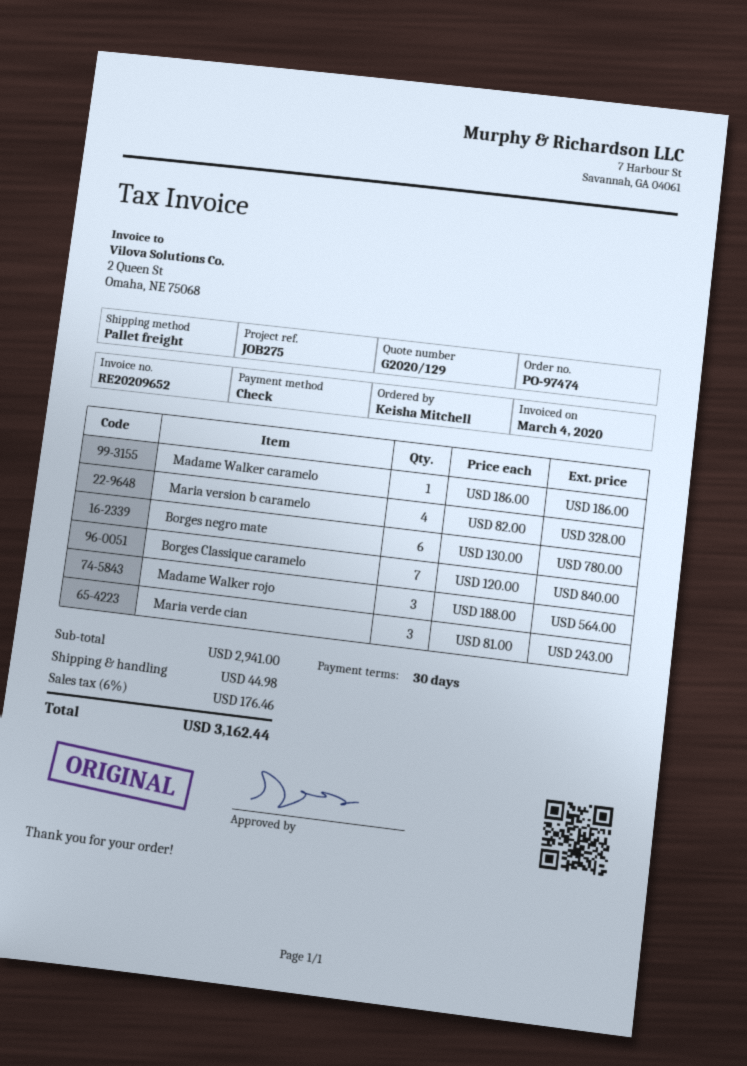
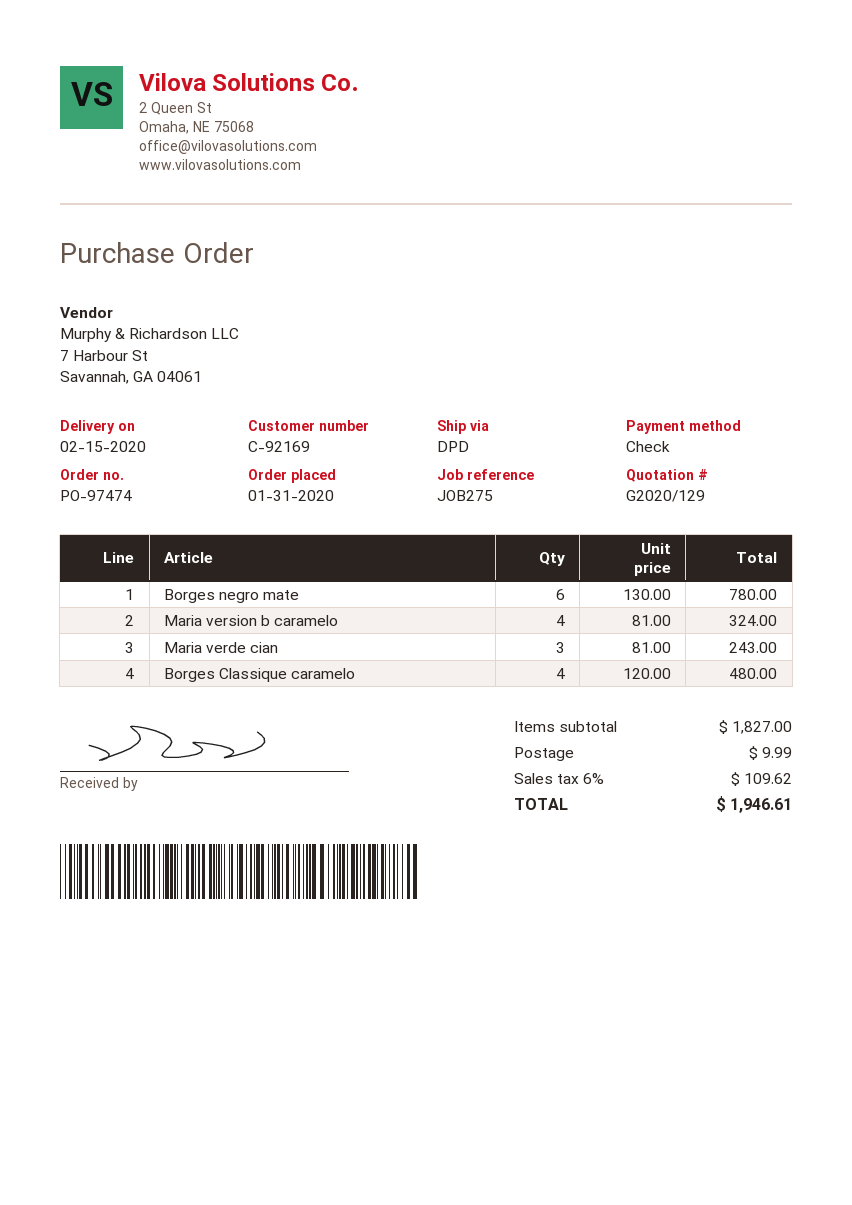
shipping method: pallet freight -> DPD
Madame Walker caramelo: 1 x 186.00 = 186.00 -> none
Maria version b caramelo: 4 x 82.00 = 328.00 -> 4 x 81.00 = 324.00
Borges Classique caramelo: 7 x 120.00 = 840.00 -> 4 x 120.00 = 480.00
Madame Walker rojo: 3 x 188.00 = 564.00 -> none
subtotal: 2941.00 -> 1827.00
shipping: 44.98 -> 9.99
tax: 6% = 176.46 -> 6% = 109.62
total: 3162.44 -> 1946.61

